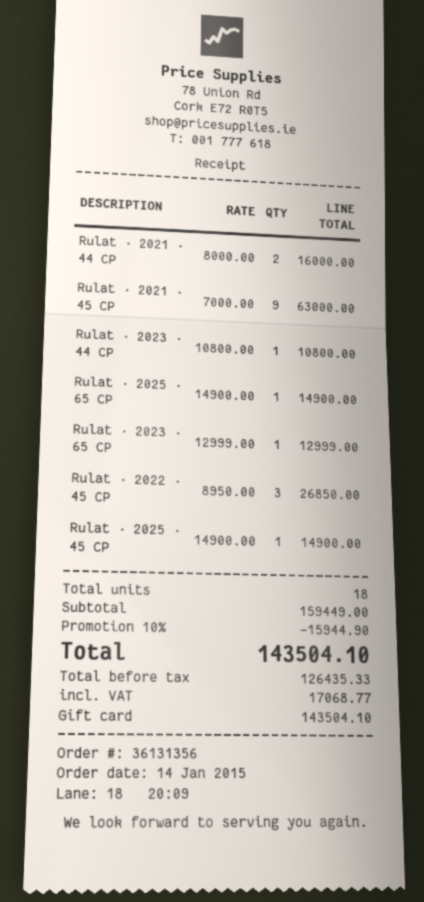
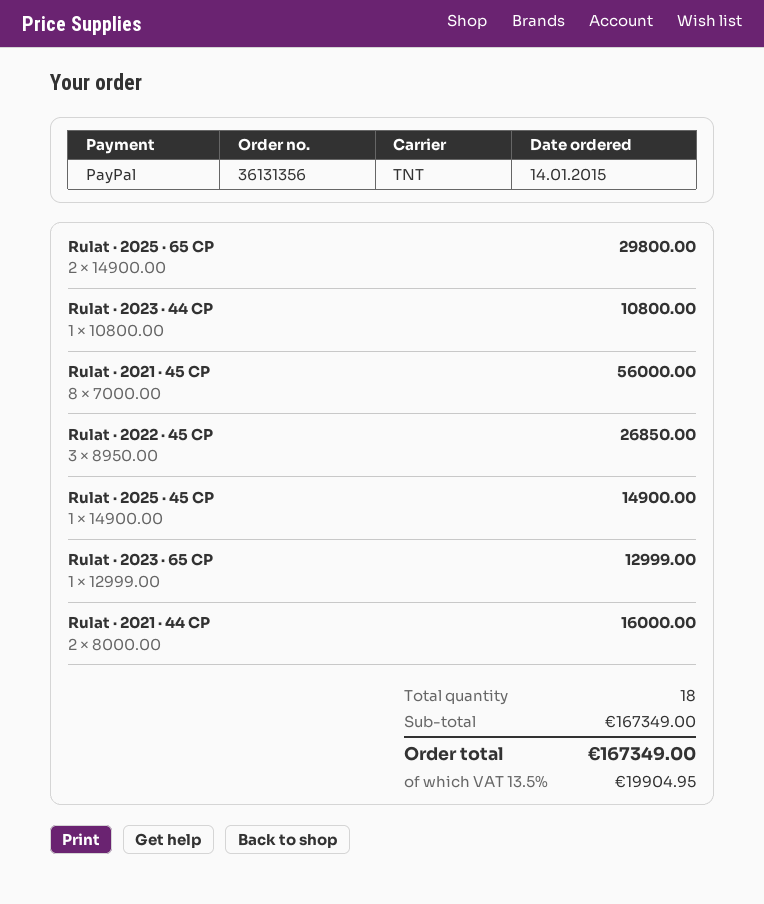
payment method: gift card -> PayPal
Rulat · 2021 · 45 CP: 9 x 7000.00 = 63000.00 -> 8 x 7000.00 = 56000.00
Rulat · 2025 · 65 CP: 1 x 14900.00 = 14900.00 -> 2 x 14900.00 = 29800.00
subtotal: 159449.00 -> 167349.00
discount: 10% = 15944.90 -> none
tax: 17068.77 -> 19904.95
total: 143504.10 -> 167349.00

